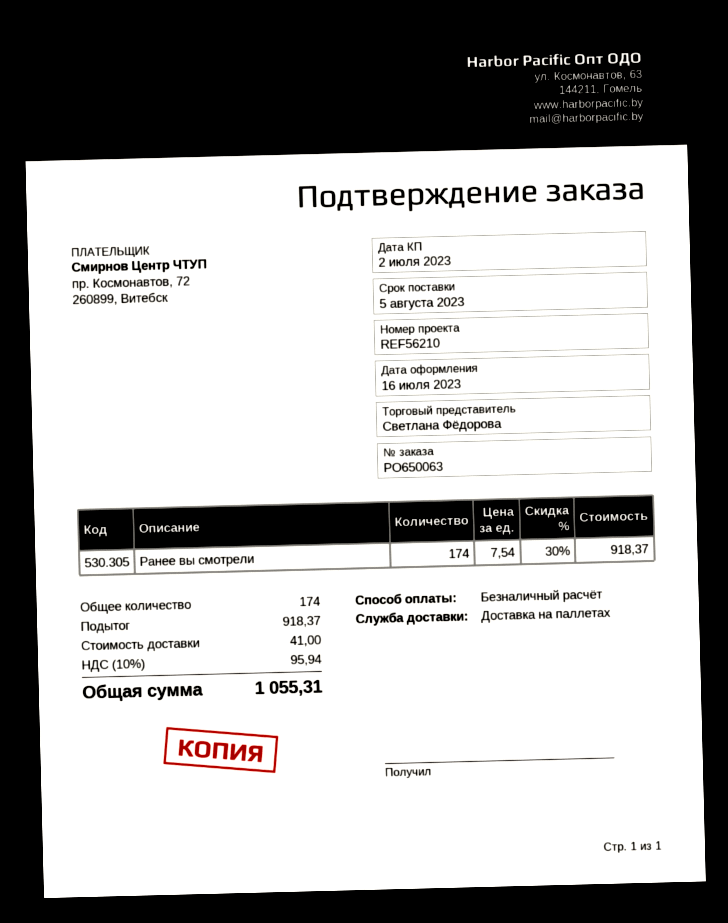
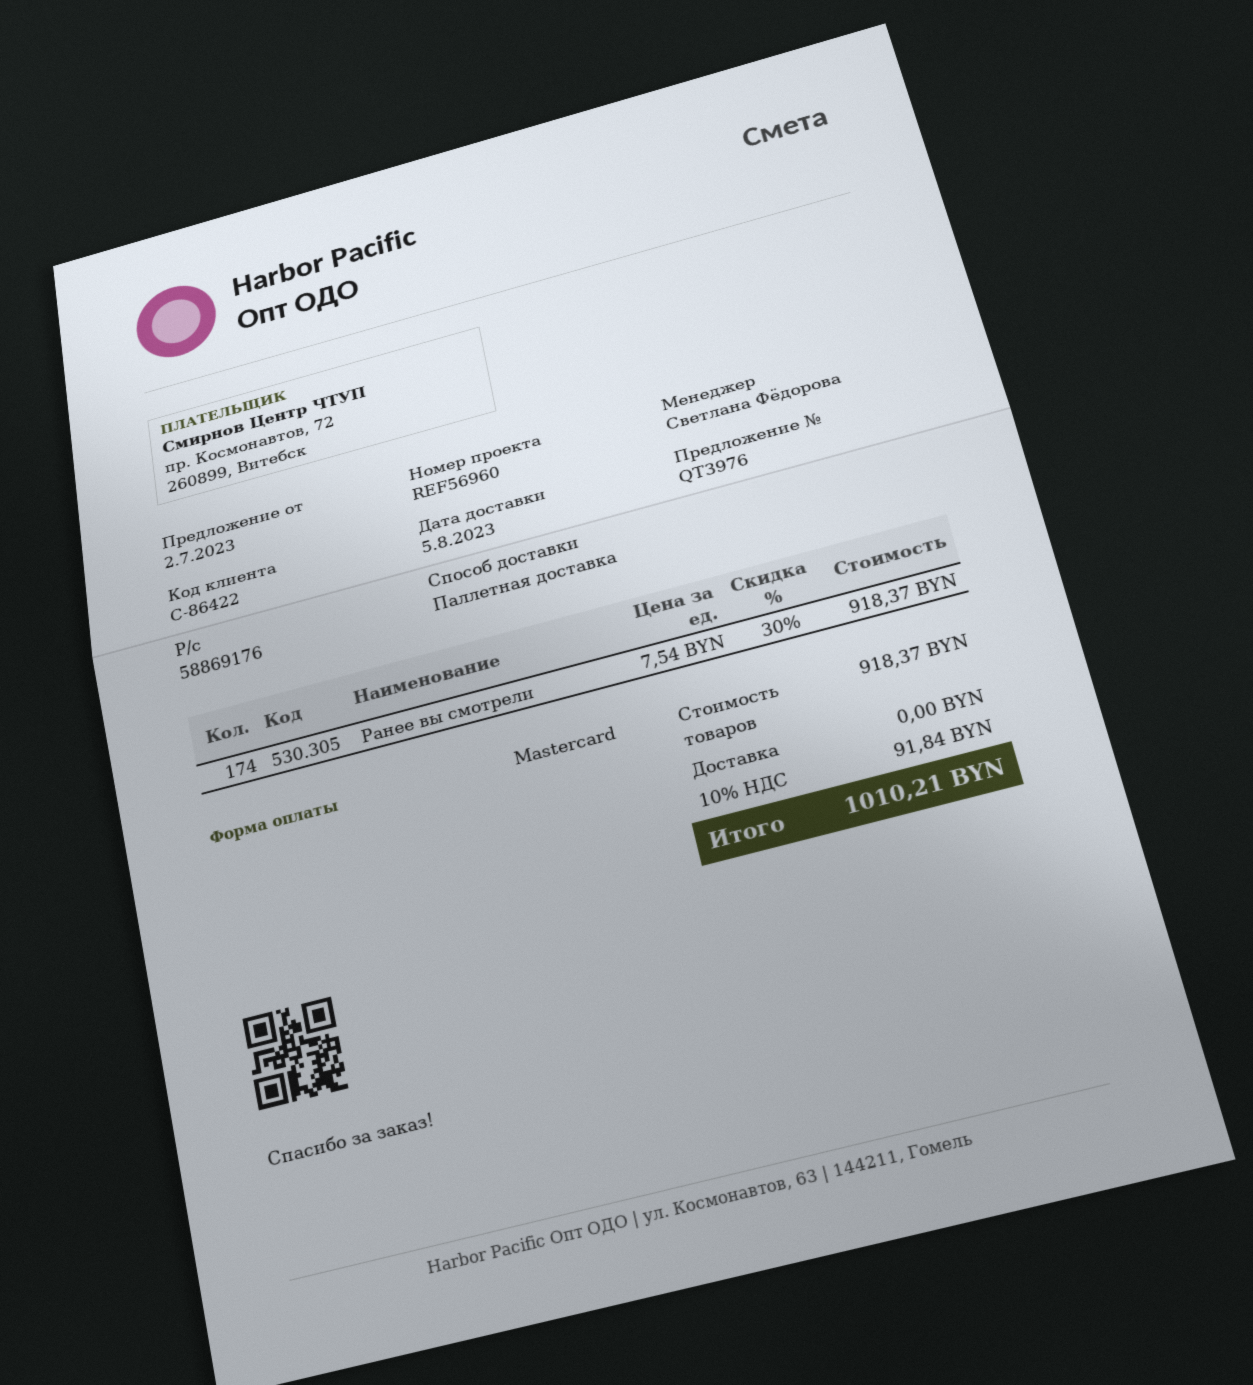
reference: REF56210 -> REF56960
payment method: bank transfer -> Mastercard
shipping: 41.00 -> 0.00
tax: 10% = 95.94 -> 10% = 91.84
total: 1055.31 -> 1010.21

